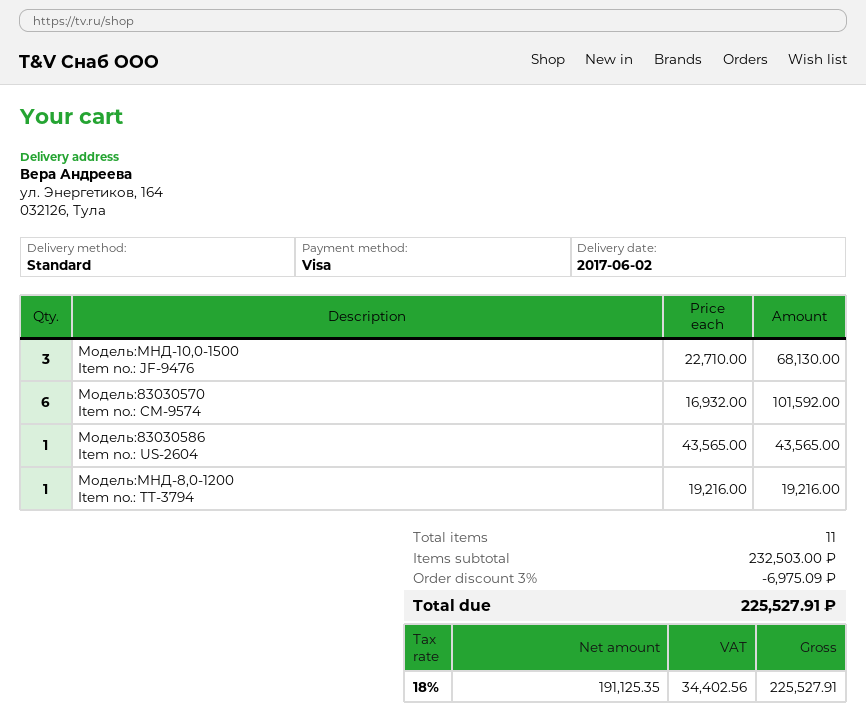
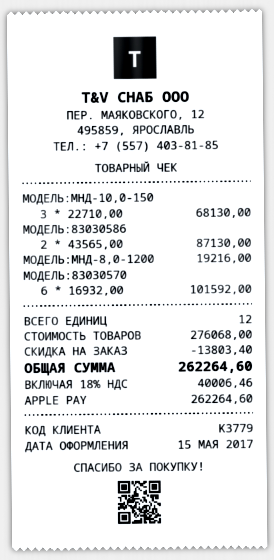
payment method: Visa -> Apple Pay
Модель:83030586: 1 x 43565.00 = 43565.00 -> 2 x 43565.00 = 87130.00
total quantity: 11 -> 12
subtotal: 232503.00 -> 276068.00
discount: 6975.09 -> 13803.40
tax: 18% = 34402.56 -> 18% = 40006.46
total: 225527.91 -> 262264.60

